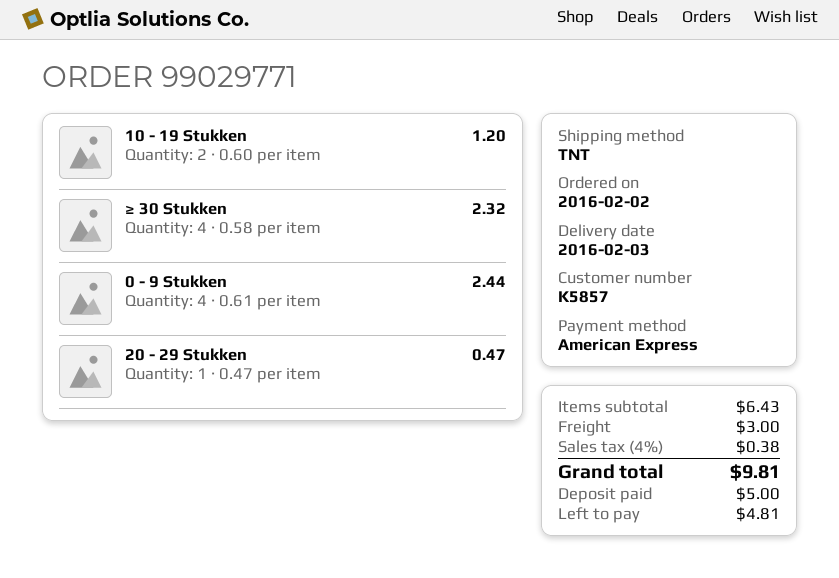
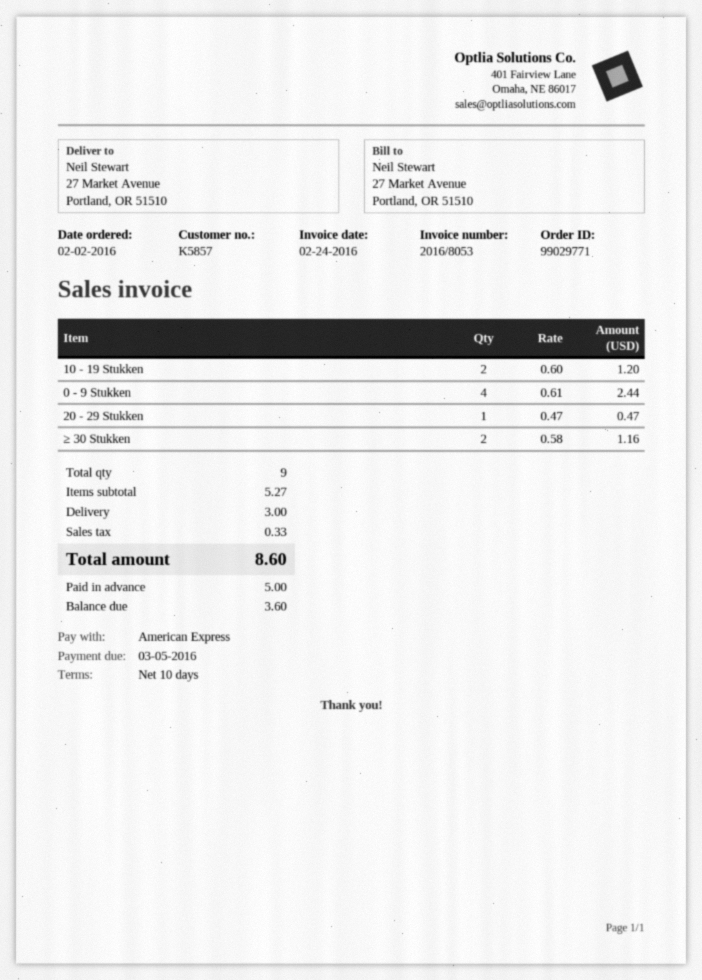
≥ 30 Stukken: 4 x 0.58 = 2.32 -> 2 x 0.58 = 1.16
subtotal: 6.43 -> 5.27
tax: 0.38 -> 0.33
total: 9.81 -> 8.60
balance: 4.81 -> 3.60

